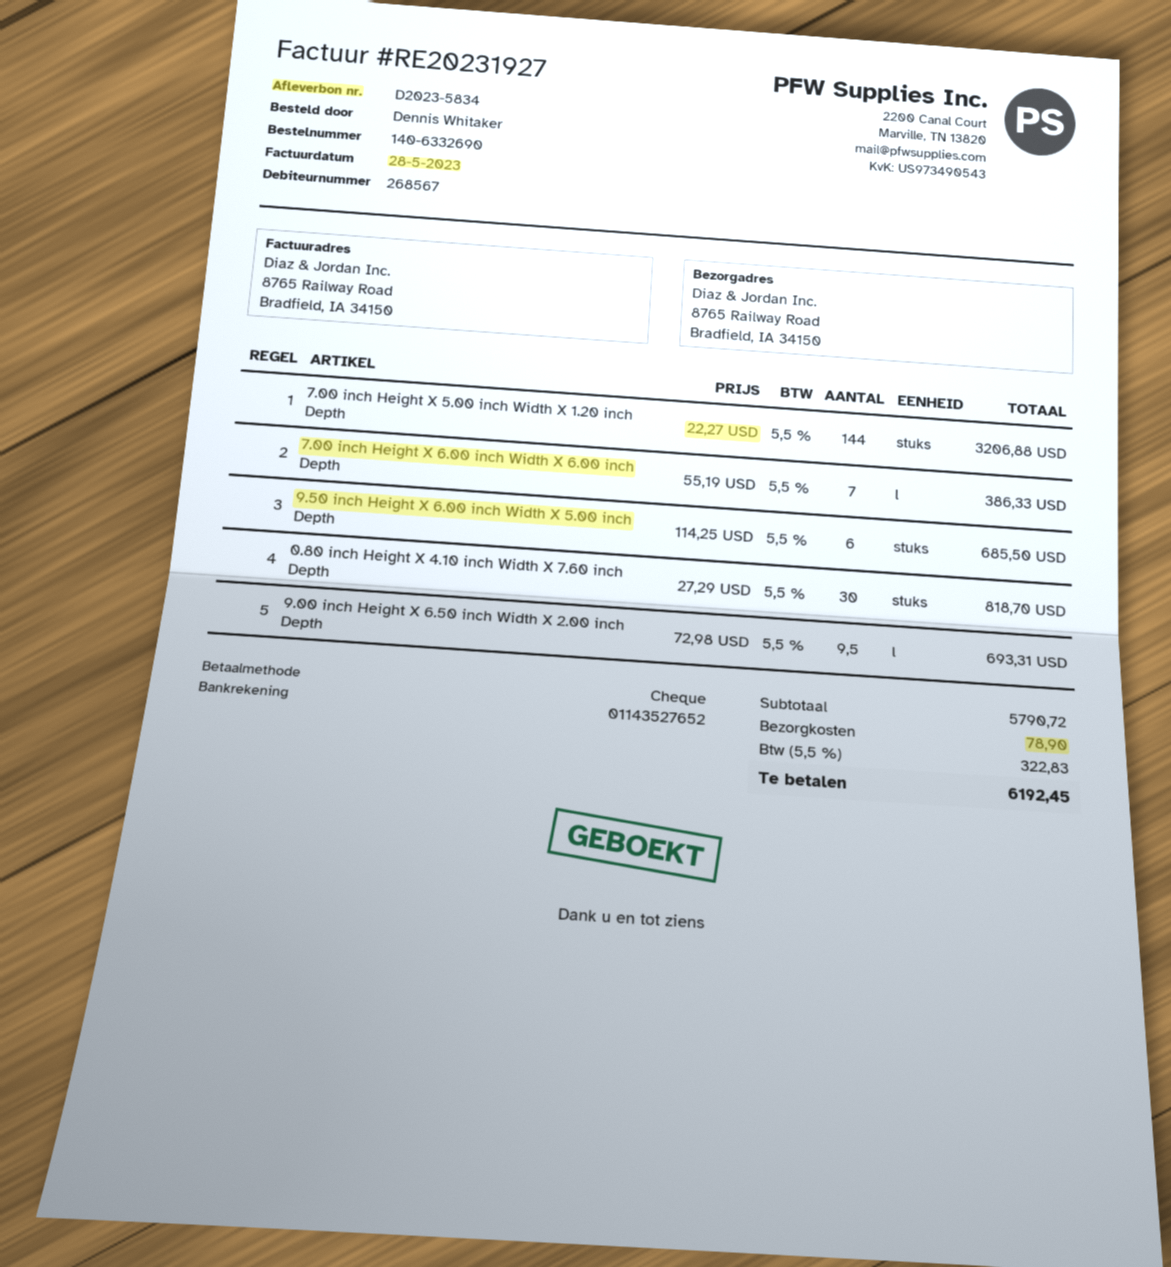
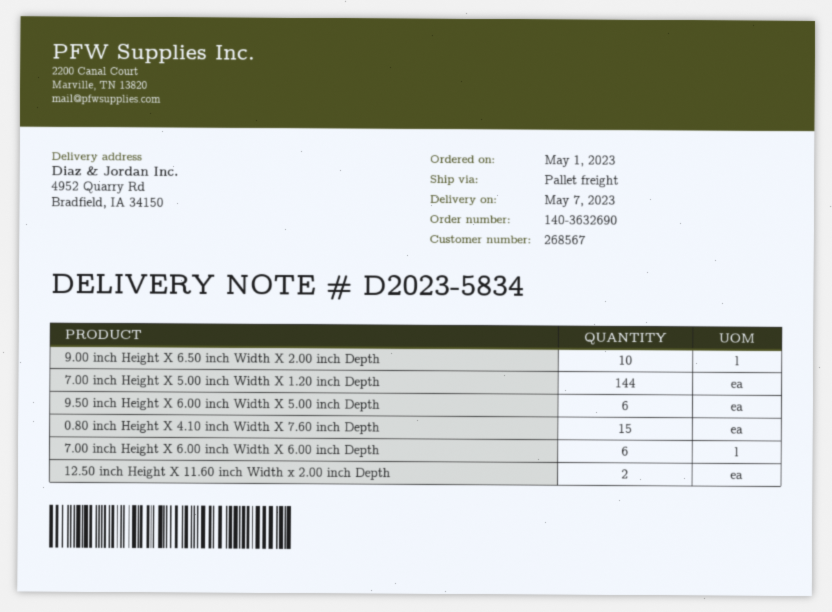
order number: 140-6332690 -> 140-3632690
ship to: 8765 Railway Road, Bradfield, IA 34150 -> 4952 Quarry Rd, Bradfield, IA 34150
7.00 inch Height X 6.00 inch Width X 6.00 inch Depth: 7 -> 6
0.80 inch Height X 4.10 inch Width X 7.60 inch Depth: 30 -> 15
9.00 inch Height X 6.50 inch Width X 2.00 inch Depth: 9.5 -> 10
12.50 inch Height X 11.60 inch Width x 2.00 inch Depth: none -> 2

